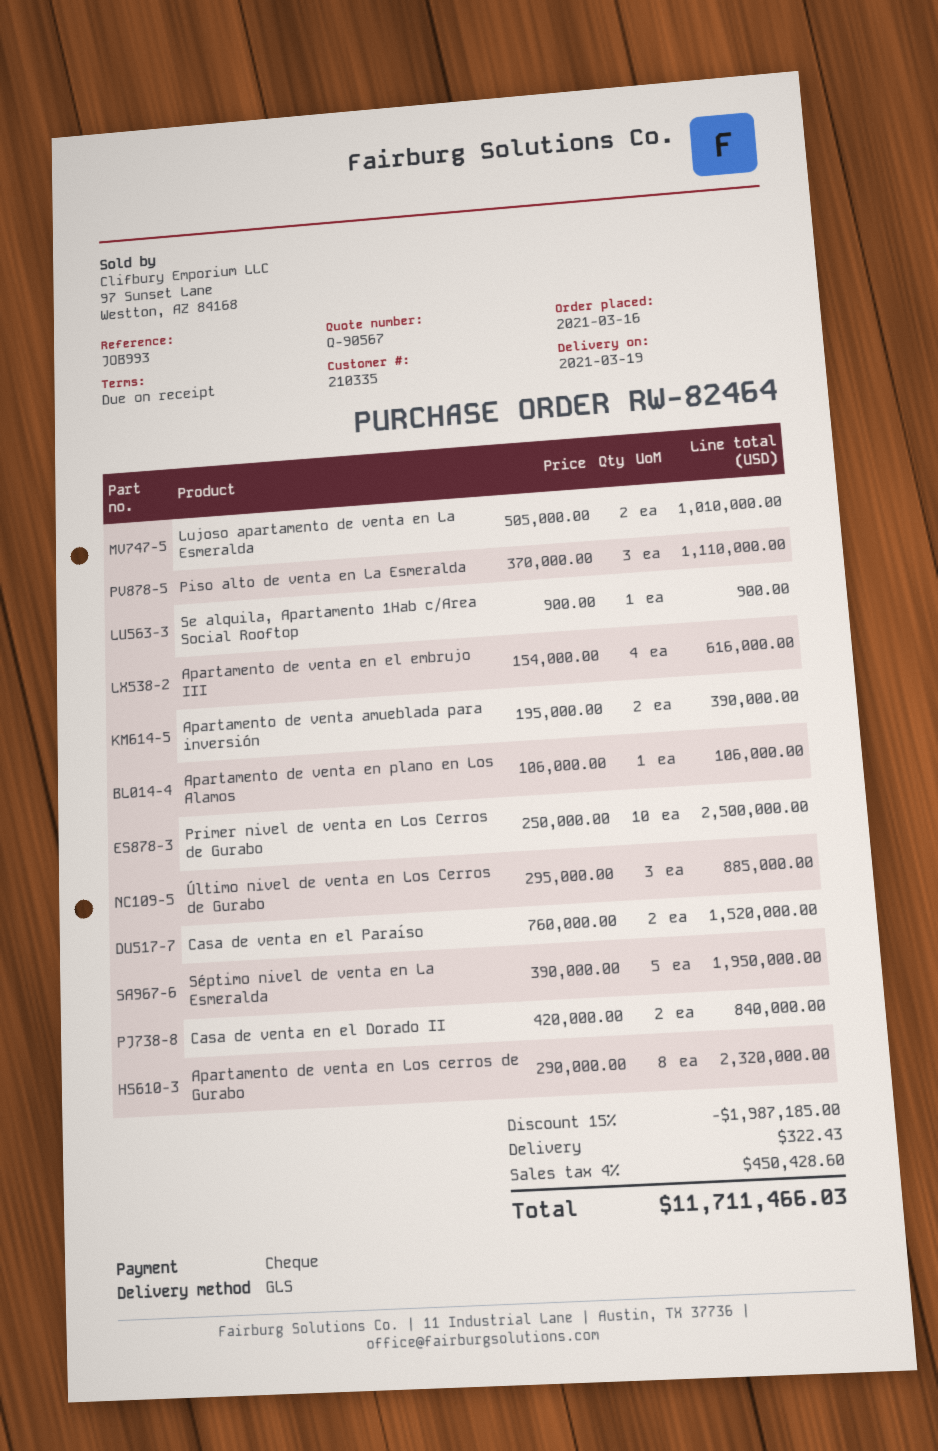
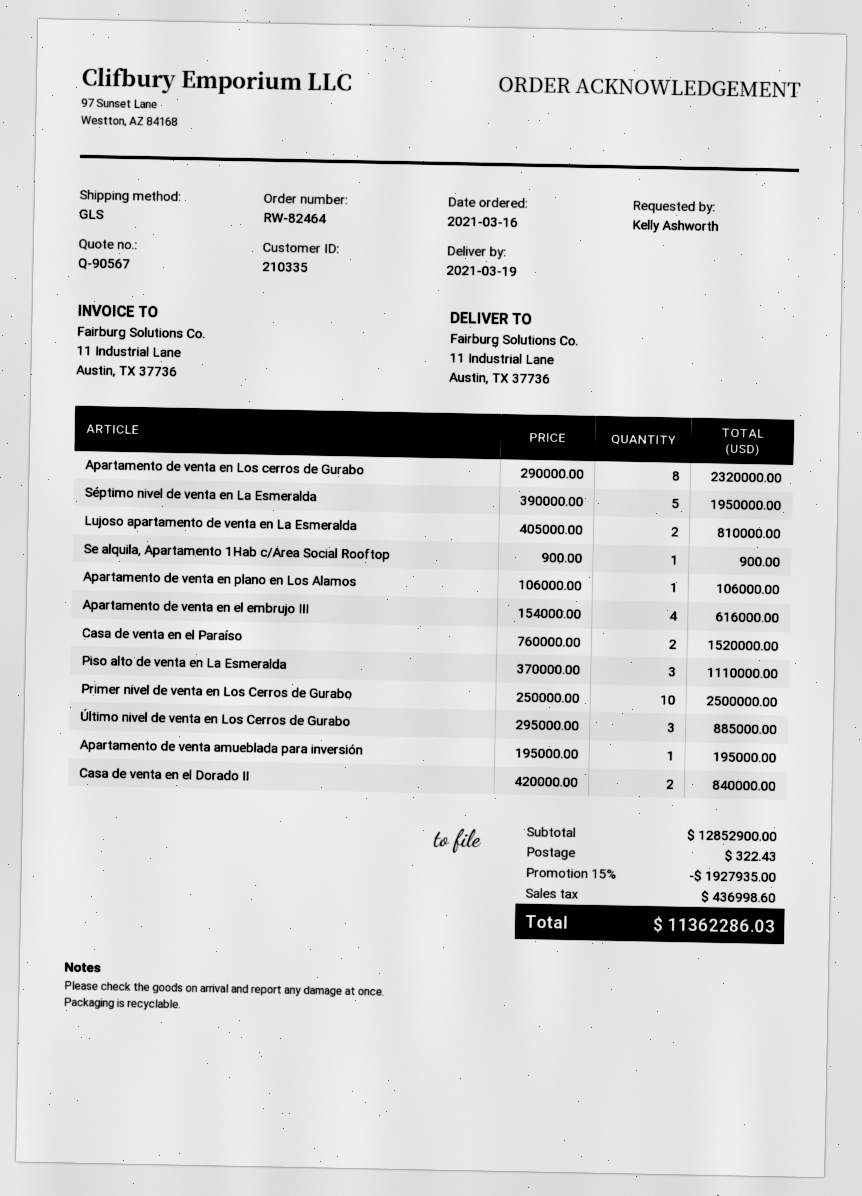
Lujoso apartamento de venta en La Esmeralda: 2 x 505000.00 = 1010000.00 -> 2 x 405000.00 = 810000.00
Apartamento de venta amueblada para inversión: 2 x 195000.00 = 390000.00 -> 1 x 195000.00 = 195000.00
discount: 15% = 1987185.00 -> 15% = 1927935.00
tax: 450428.60 -> 436998.60
total: 11711466.03 -> 11362286.03

